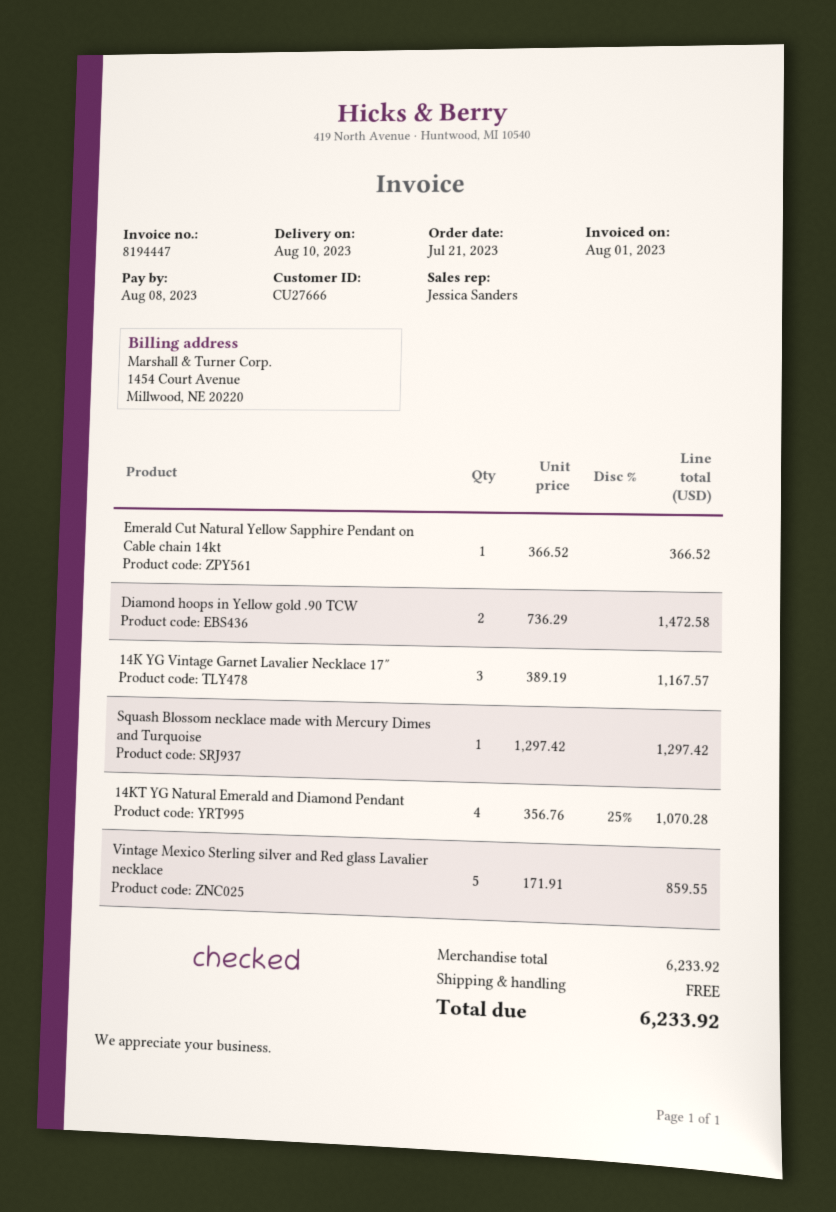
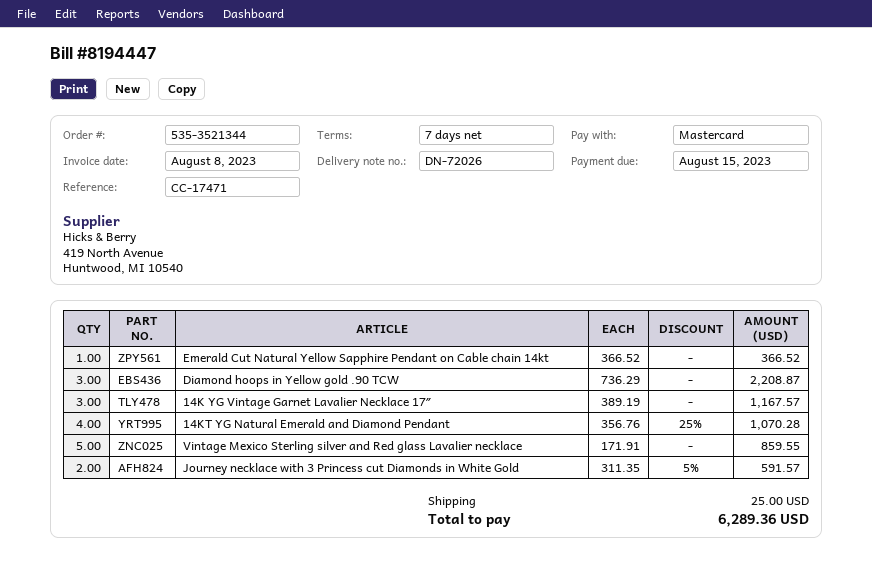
invoice date: 2023-08-01 -> 2023-08-08
due date: 2023-08-08 -> 2023-08-15
Diamond hoops in Yellow gold .90 TCW: 2 x 736.29 = 1472.58 -> 3 x 736.29 = 2208.87
Squash Blossom necklace made with Mercury Dimes and Turquoise: 1 x 1297.42 = 1297.42 -> none
Journey necklace with 3 Princess cut Diamonds in White Gold: none -> 2 x 311.35 - 5% = 591.57
shipping: 0.00 -> 25.00
total: 6233.92 -> 6289.36

